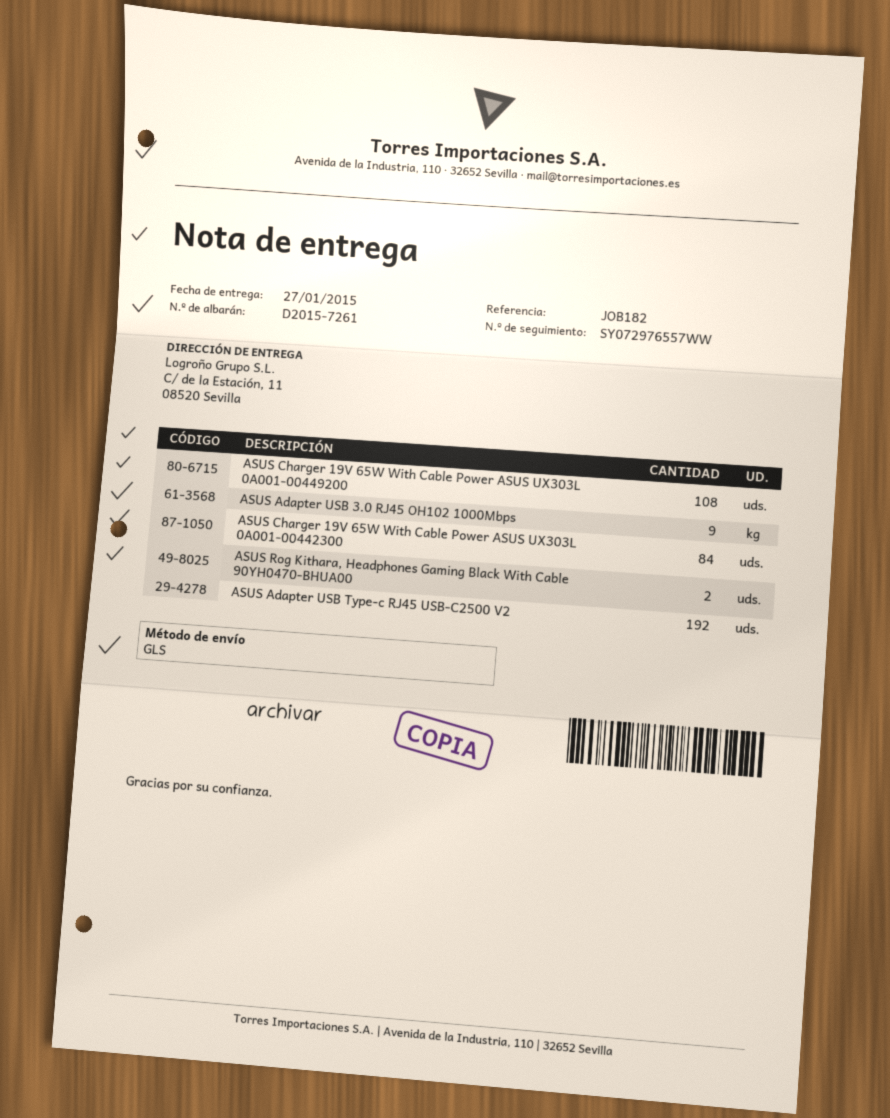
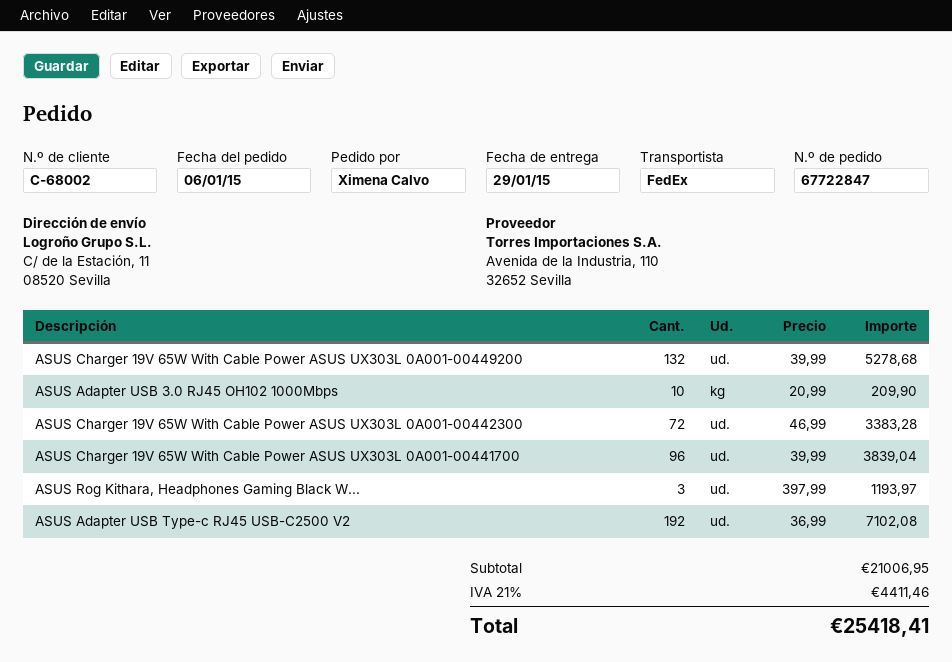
delivery date: 2015-01-27 -> 2015-01-29
shipping method: GLS -> FedEx
ASUS Charger 19V 65W With Cable Power ASUS UX303L 0A001-00449200: 108 -> 132
ASUS Adapter USB 3.0 RJ45 OH102 1000Mbps: 9 -> 10
ASUS Charger 19V 65W With Cable Power ASUS UX303L 0A001-00442300: 84 -> 72
ASUS Rog Kithara, Headphones Gaming Black With Cable 90YH0470-BHUA00: 2 -> 3
ASUS Charger 19V 65W With Cable Power ASUS UX303L 0A001-00441700: none -> 96

